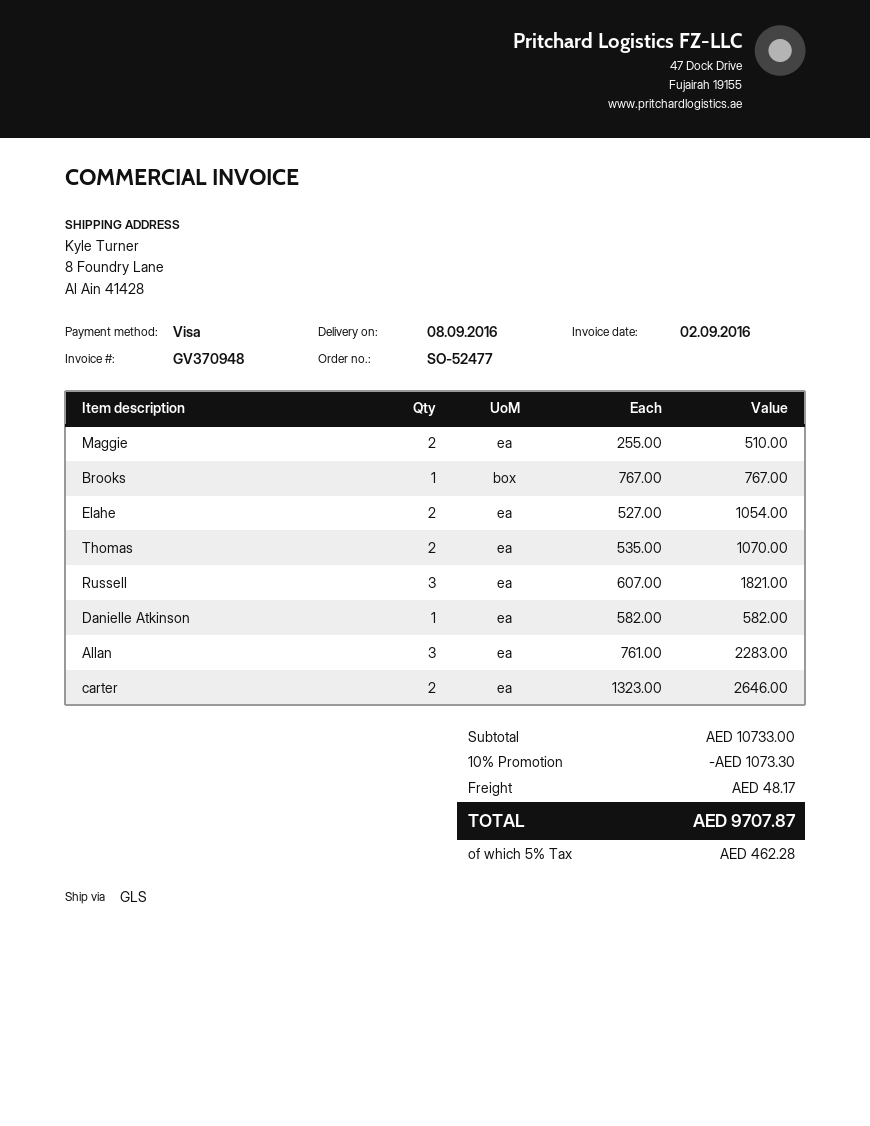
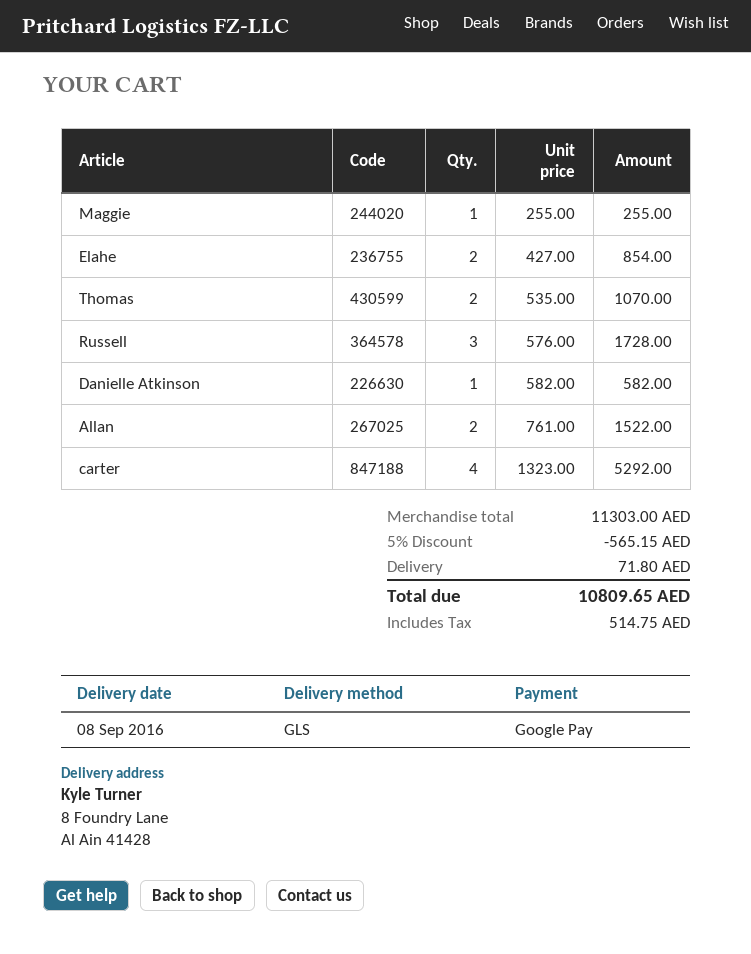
payment method: Visa -> Google Pay
Maggie: 2 x 255.00 = 510.00 -> 1 x 255.00 = 255.00
Brooks: 1 x 767.00 = 767.00 -> none
Elahe: 2 x 527.00 = 1054.00 -> 2 x 427.00 = 854.00
Russell: 3 x 607.00 = 1821.00 -> 3 x 576.00 = 1728.00
Allan: 3 x 761.00 = 2283.00 -> 2 x 761.00 = 1522.00
carter: 2 x 1323.00 = 2646.00 -> 4 x 1323.00 = 5292.00
subtotal: 10733.00 -> 11303.00
discount: 10% = 1073.30 -> 5% = 565.15
shipping: 48.17 -> 71.80
tax: 462.28 -> 514.75
total: 9707.87 -> 10809.65

